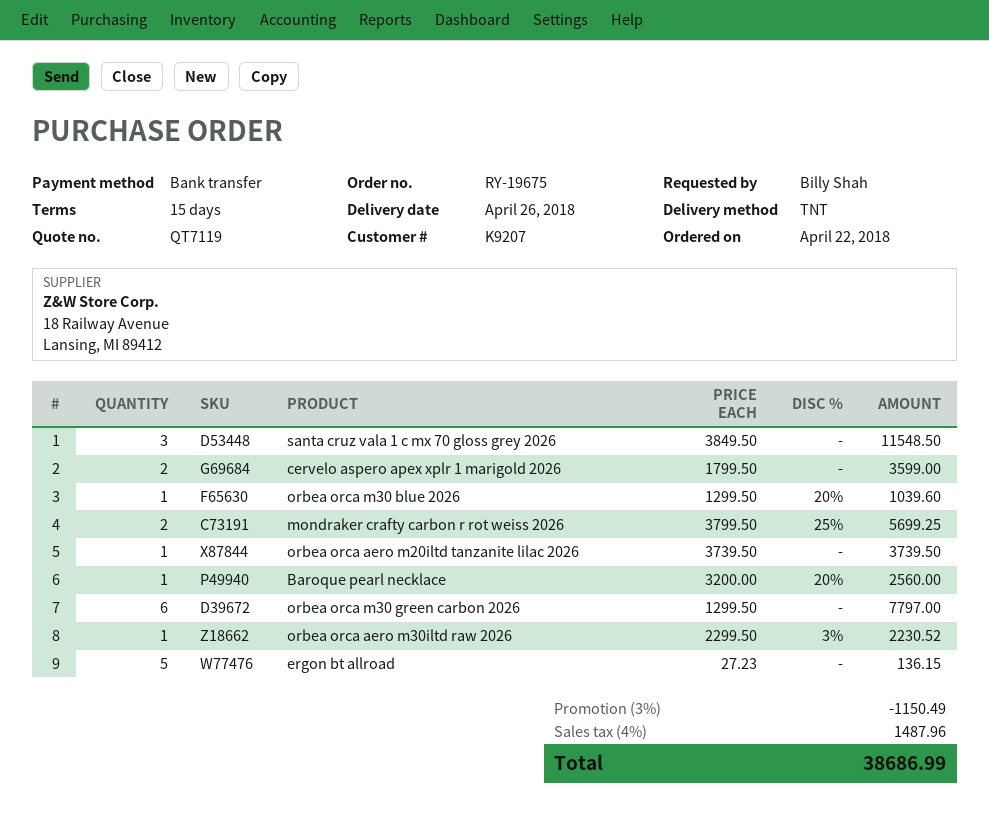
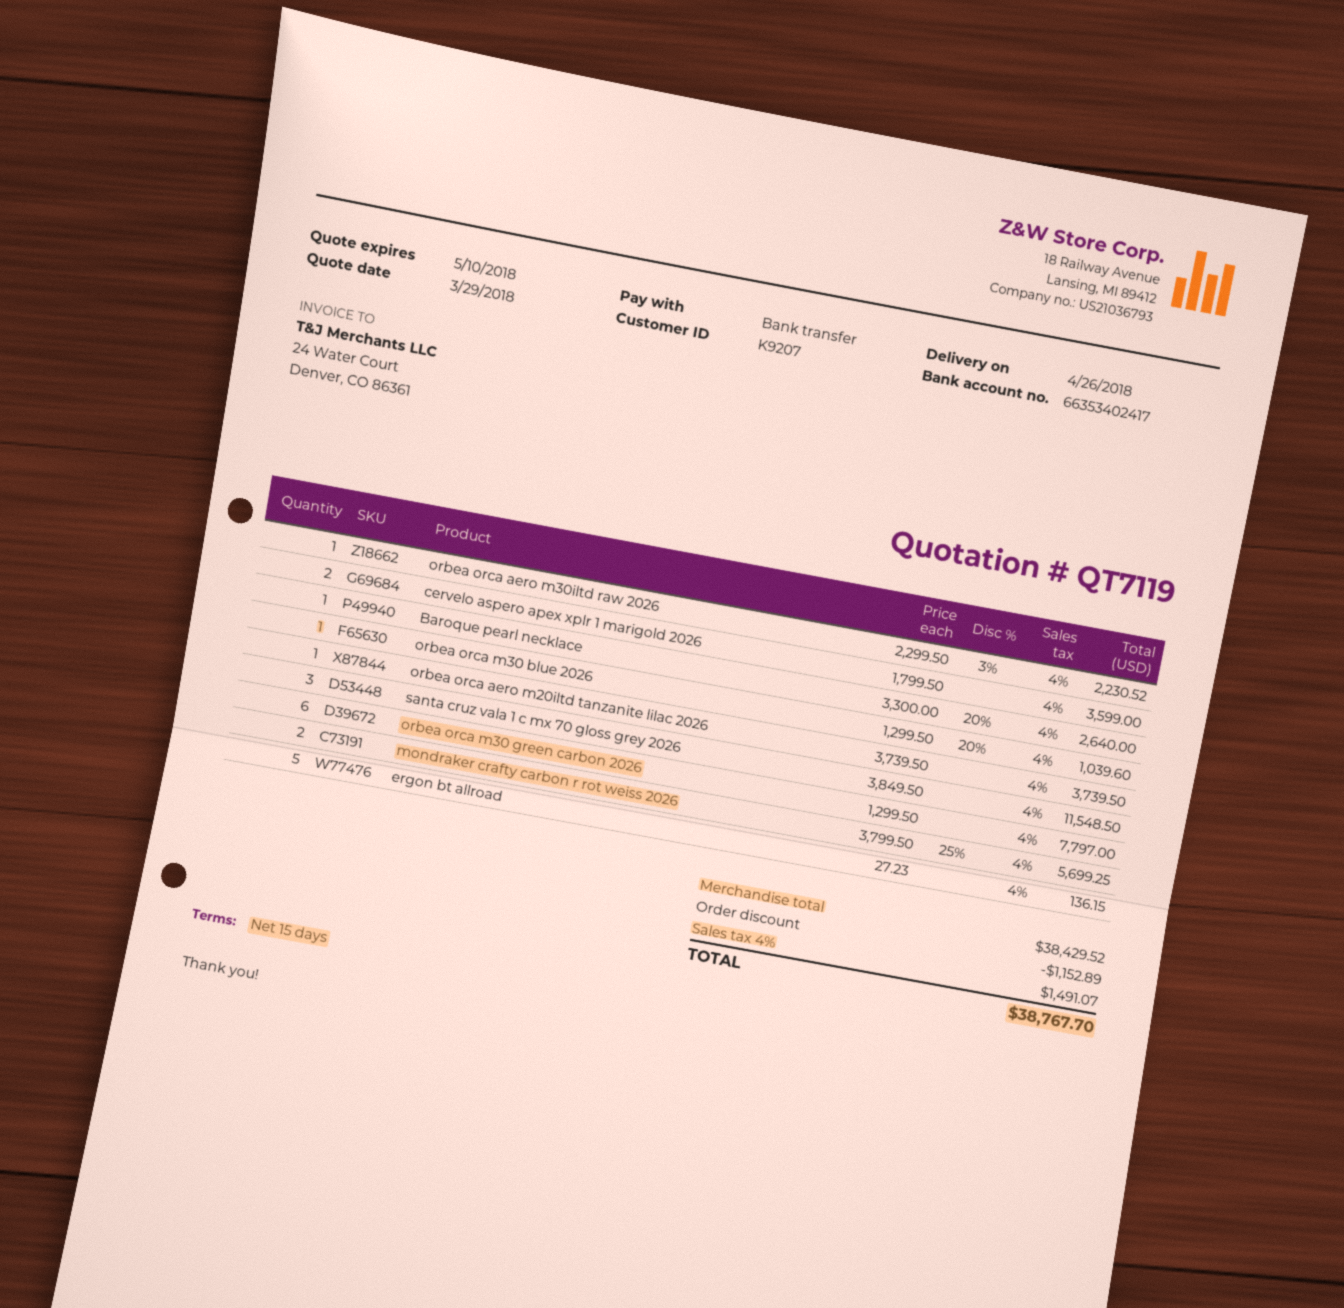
Baroque pearl necklace: 1 x 3200.00 - 20% = 2560.00 -> 1 x 3300.00 - 20% = 2640.00
discount: 1150.49 -> 1152.89
tax: 4% = 1487.96 -> 4% = 1491.07
total: 38686.99 -> 38767.70

